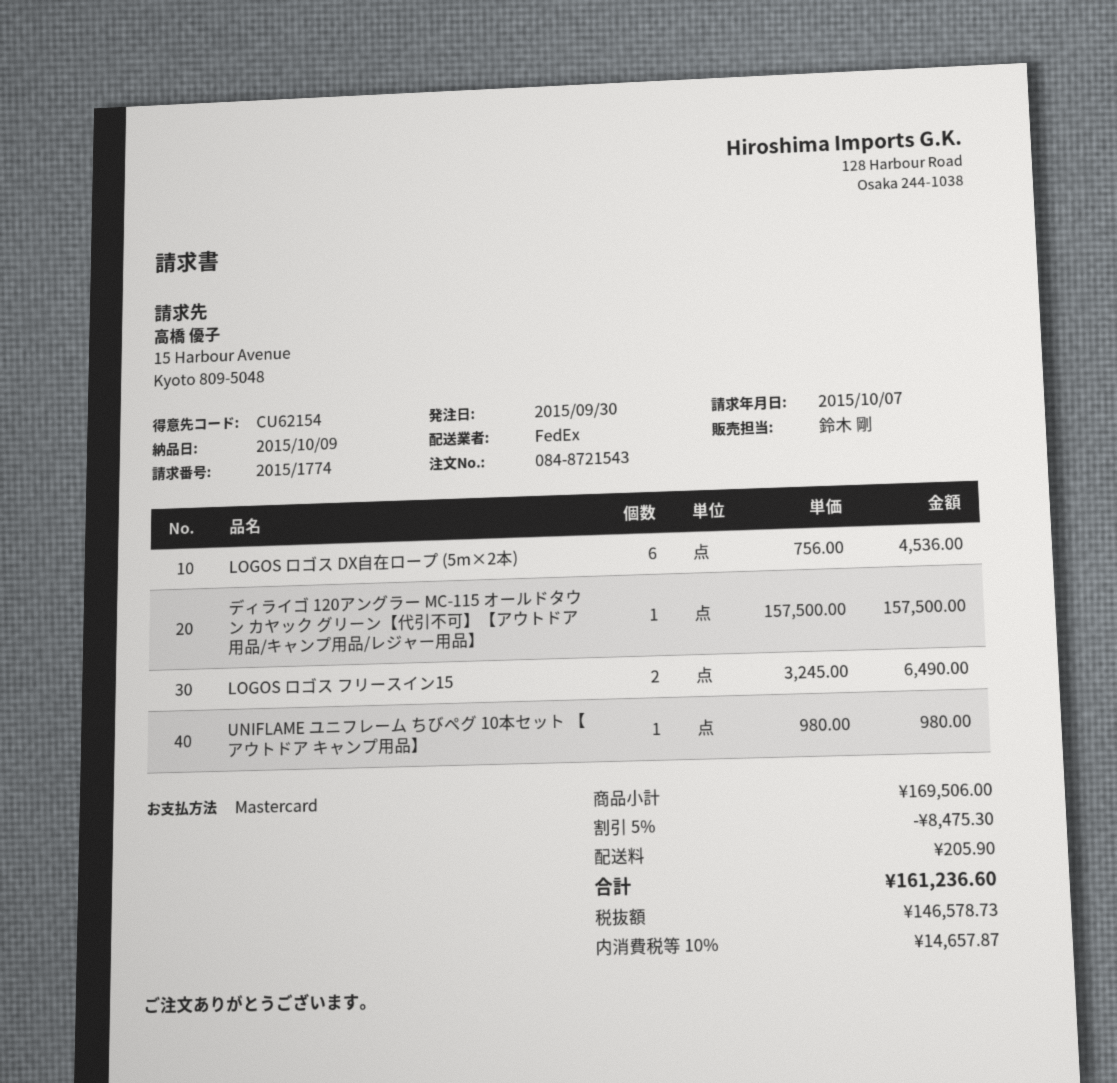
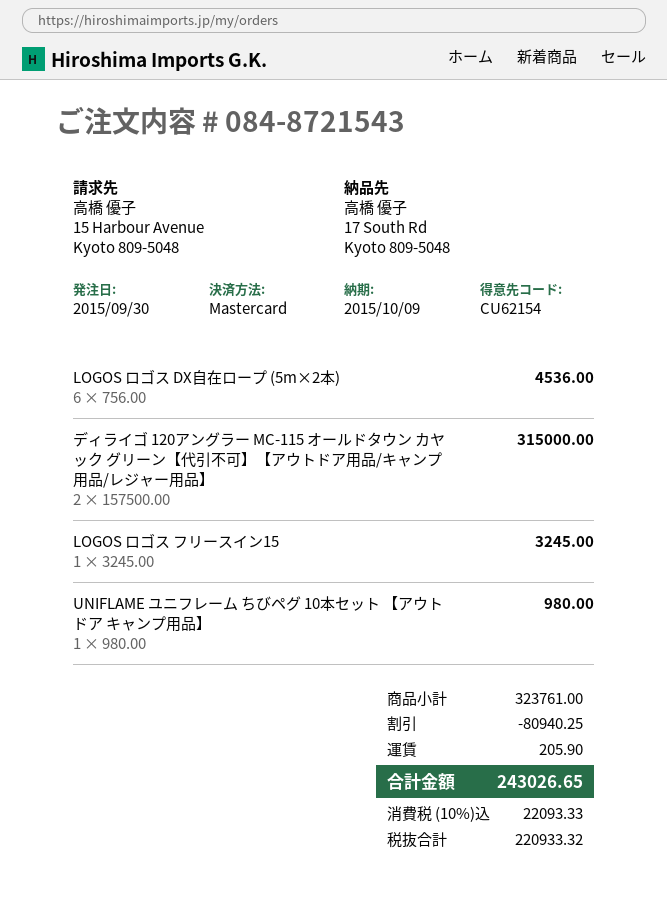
ディライゴ 120アングラー MC-115 オールドタウン カヤック グリーン【代引不可】【アウトドア用品/キャンプ用品/レジャー用品】: 1 x 157500.00 = 157500.00 -> 2 x 157500.00 = 315000.00
LOGOS ロゴス フリースイン15: 2 x 3245.00 = 6490.00 -> 1 x 3245.00 = 3245.00
subtotal: 169506.00 -> 323761.00
discount: 8475.30 -> 80940.25
net: 146578.73 -> 220933.32
tax: 10% = 14657.87 -> 10% = 22093.33
total: 161236.60 -> 243026.65

